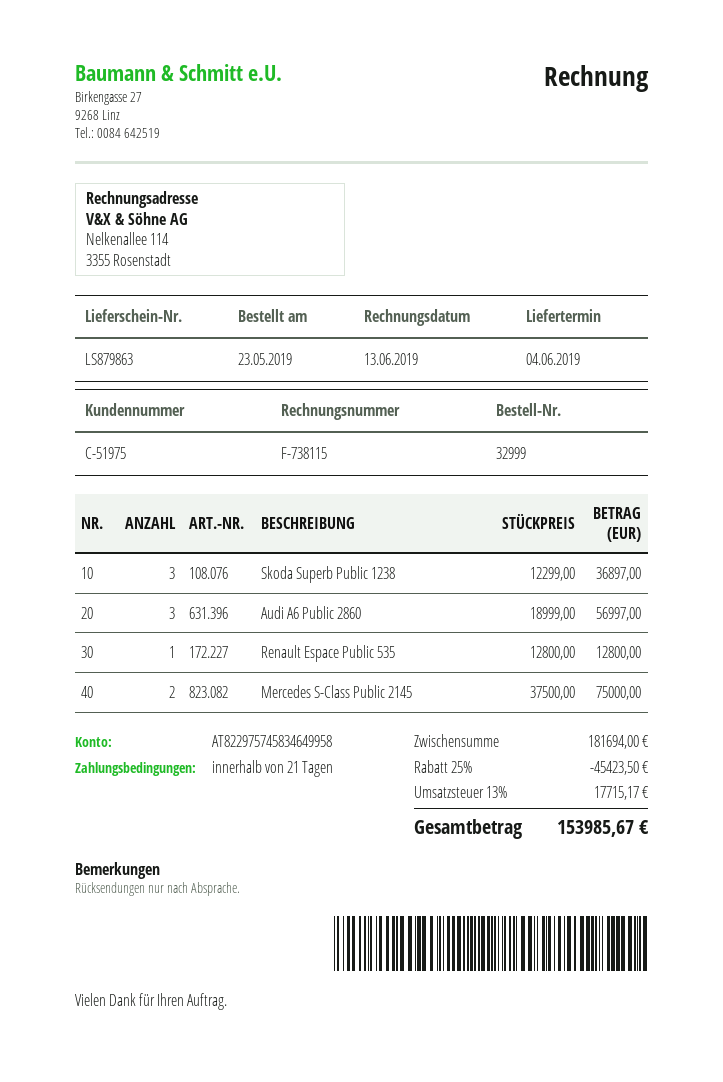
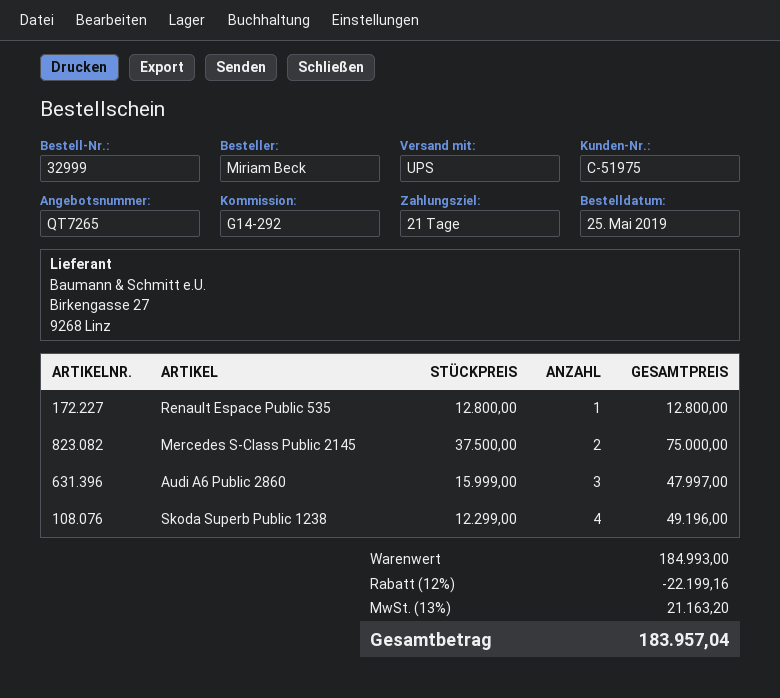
order date: 2019-05-23 -> 2019-05-25
Skoda Superb Public 1238: 3 x 12299.00 = 36897.00 -> 4 x 12299.00 = 49196.00
Audi A6 Public 2860: 3 x 18999.00 = 56997.00 -> 3 x 15999.00 = 47997.00
subtotal: 181694.00 -> 184993.00
discount: 25% = 45423.50 -> 12% = 22199.16
tax: 13% = 17715.17 -> 13% = 21163.20
total: 153985.67 -> 183957.04

